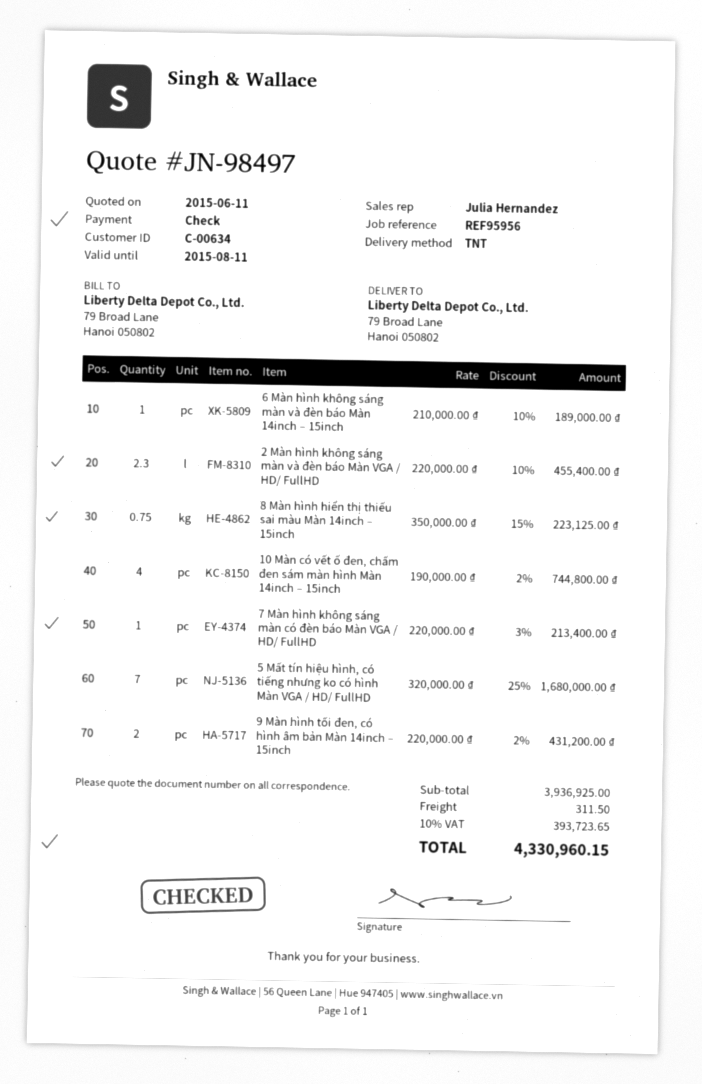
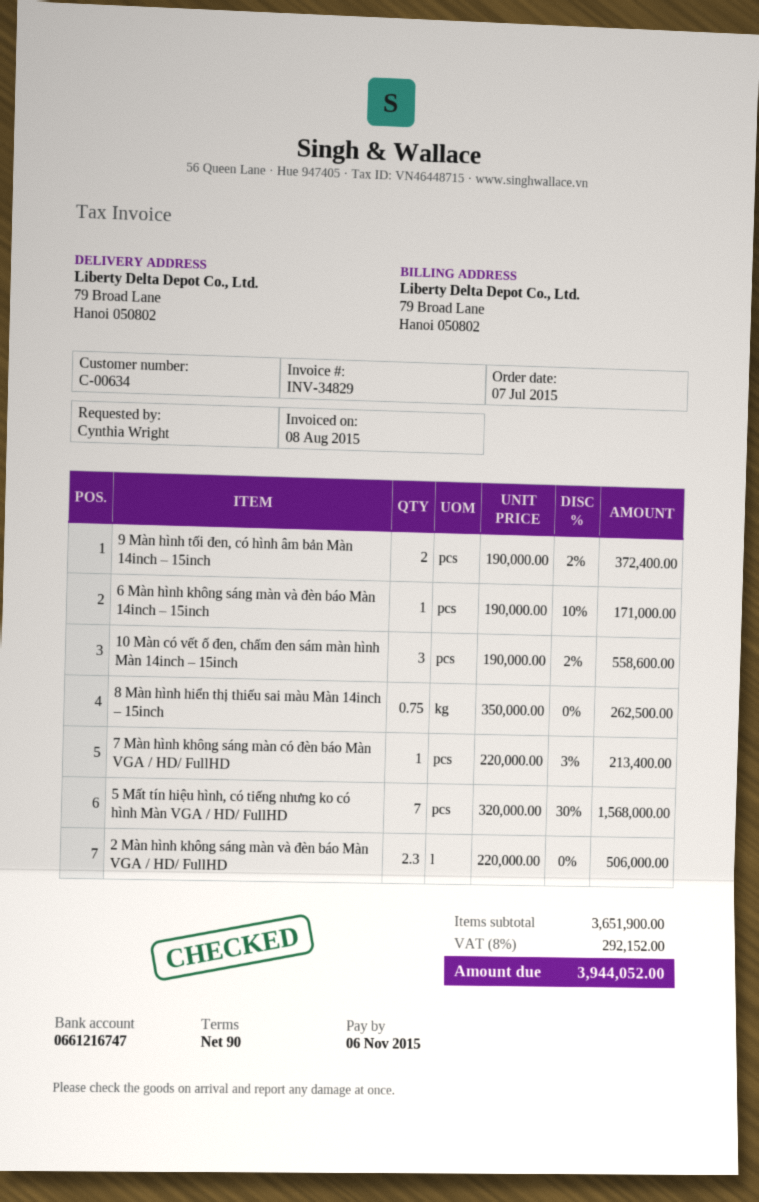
6 Màn hình không sáng màn và đèn báo Màn 14inch – 15inch: 1 x 210000.00 - 10% = 189000.00 -> 1 x 190000.00 - 10% = 171000.00
2 Màn hình không sáng màn và đèn báo Màn VGA / HD/ FullHD: 2.3 x 220000.00 - 10% = 455400.00 -> 2.3 x 220000.00 = 506000.00
8 Màn hình hiển thị thiếu sai màu Màn 14inch – 15inch: 0.75 x 350000.00 - 15% = 223125.00 -> 0.75 x 350000.00 = 262500.00
10 Màn có vết ố đen, chấm đen sám màn hình Màn 14inch – 15inch: 4 x 190000.00 - 2% = 744800.00 -> 3 x 190000.00 - 2% = 558600.00
5 Mất tín hiệu hình, có tiếng nhưng ko có hình Màn VGA / HD/ FullHD: 7 x 320000.00 - 25% = 1680000.00 -> 7 x 320000.00 - 30% = 1568000.00
9 Màn hình tối đen, có hình âm bản Màn 14inch – 15inch: 2 x 220000.00 - 2% = 431200.00 -> 2 x 190000.00 - 2% = 372400.00
subtotal: 3936925.00 -> 3651900.00
shipping: 311.50 -> none
tax: 10% = 393723.65 -> 8% = 292152.00
total: 4330960.15 -> 3944052.00

